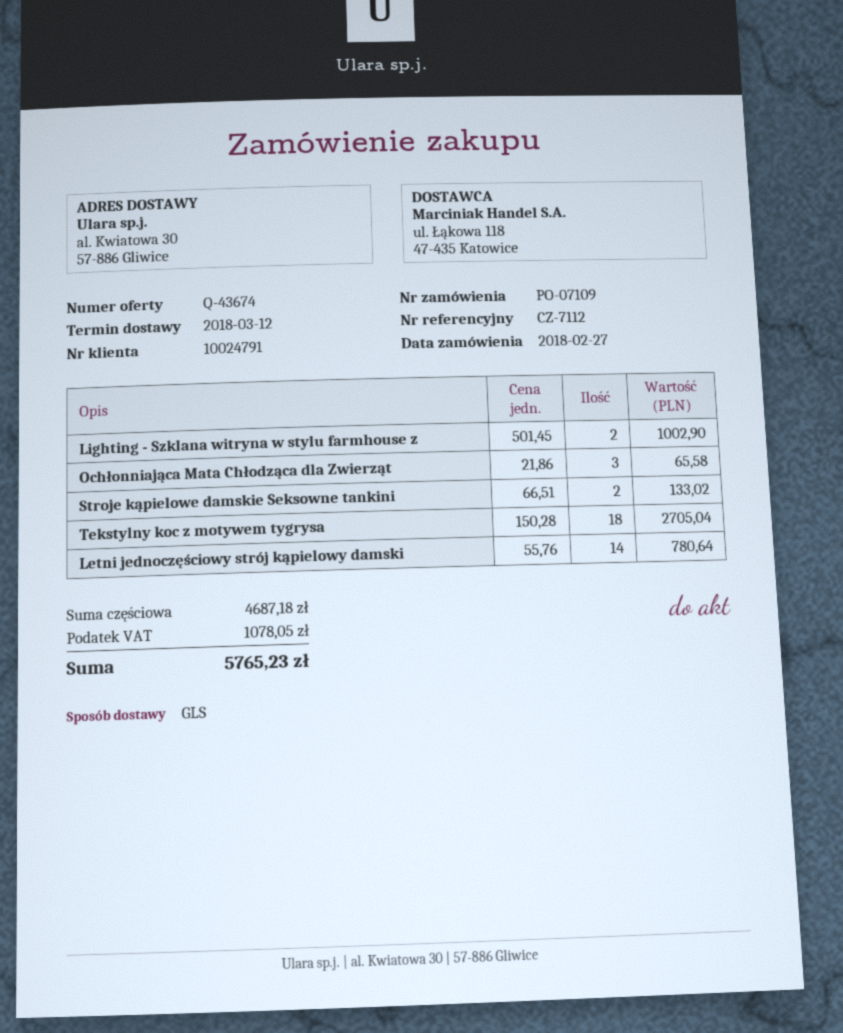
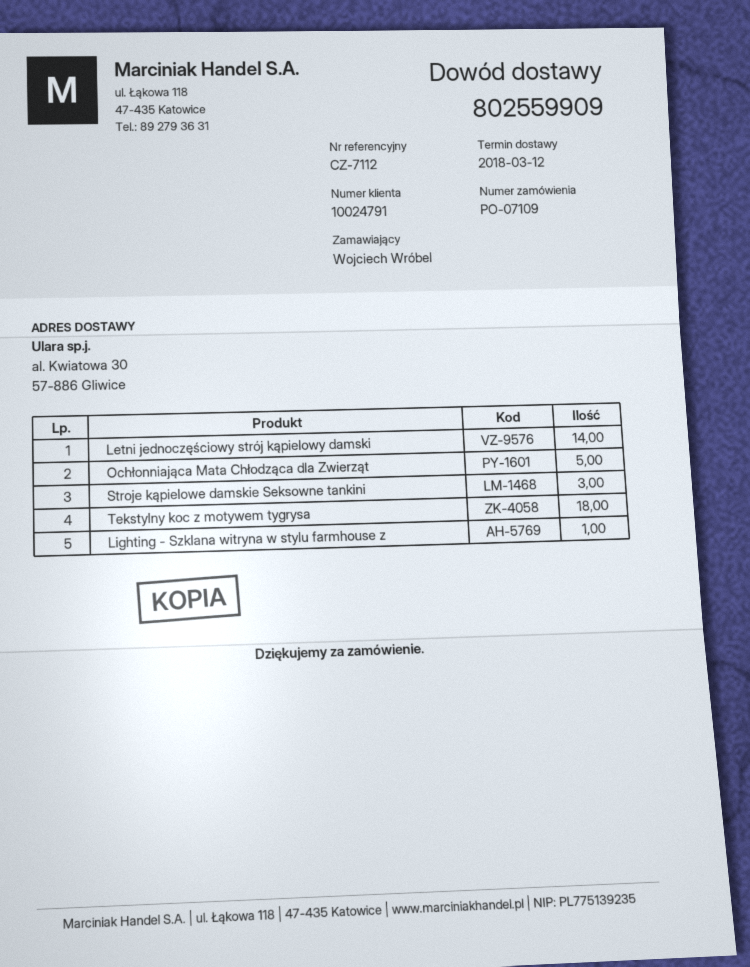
Lighting - Szklana witryna w stylu farmhouse z: 2 -> 1
Ochłonniająca Mata Chłodząca dla Zwierząt: 3 -> 5
Stroje kąpielowe damskie Seksowne tankini: 2 -> 3

